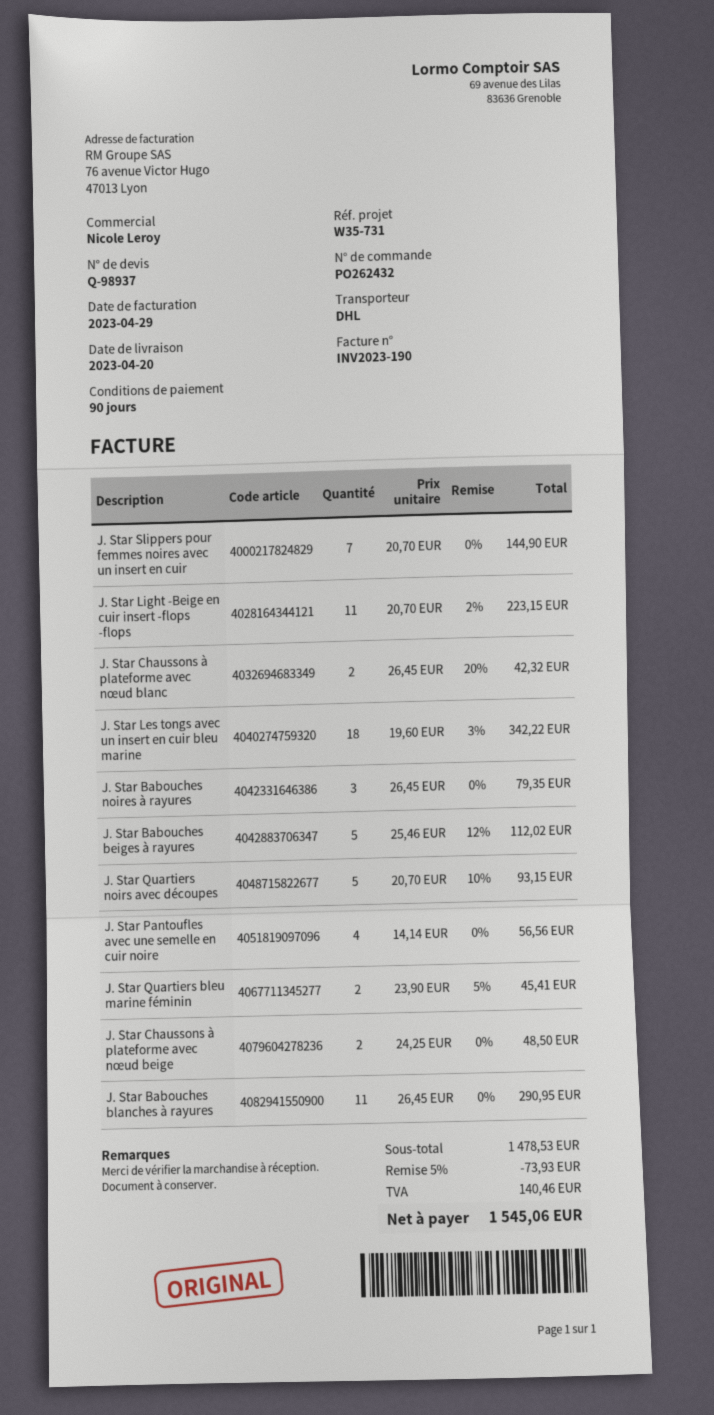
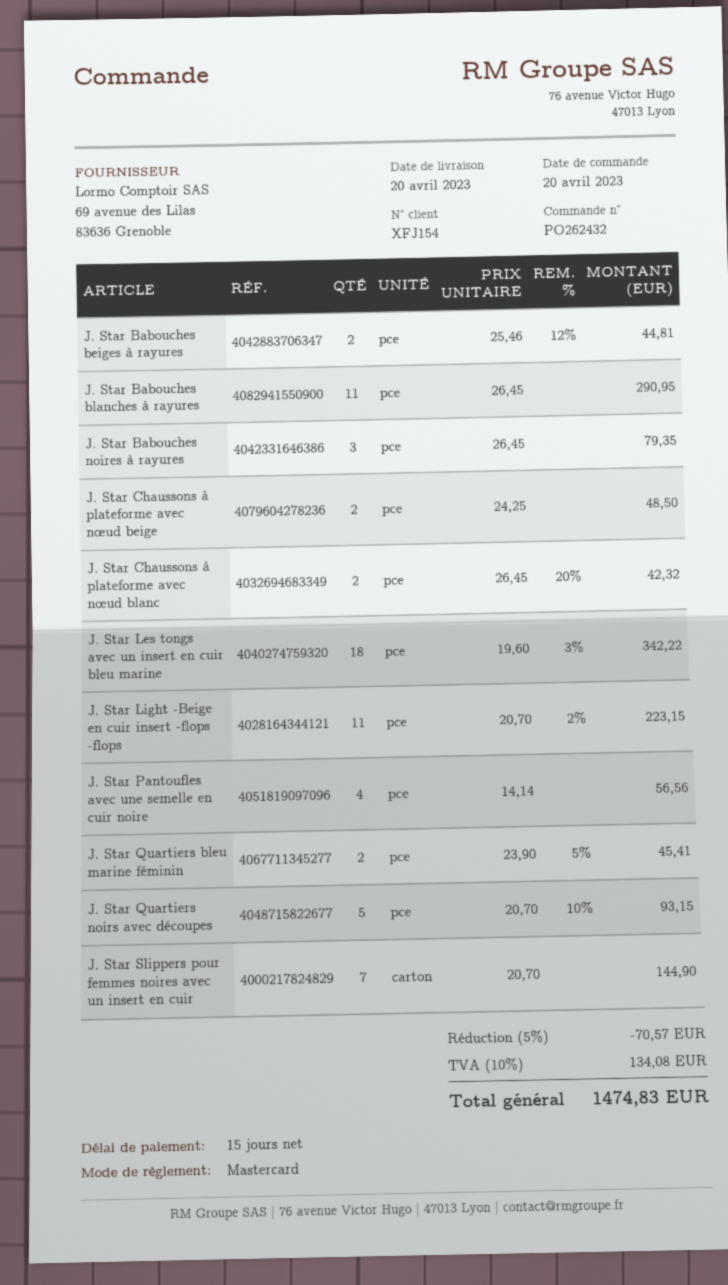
payment terms: 90 days -> 15 days
J. Star Babouches beiges à rayures: 5 x 25.46 - 12% = 112.02 -> 2 x 25.46 - 12% = 44.81
discount: 5% = 73.93 -> 5% = 70.57
tax: 140.46 -> 134.08
total: 1545.06 -> 1474.83

